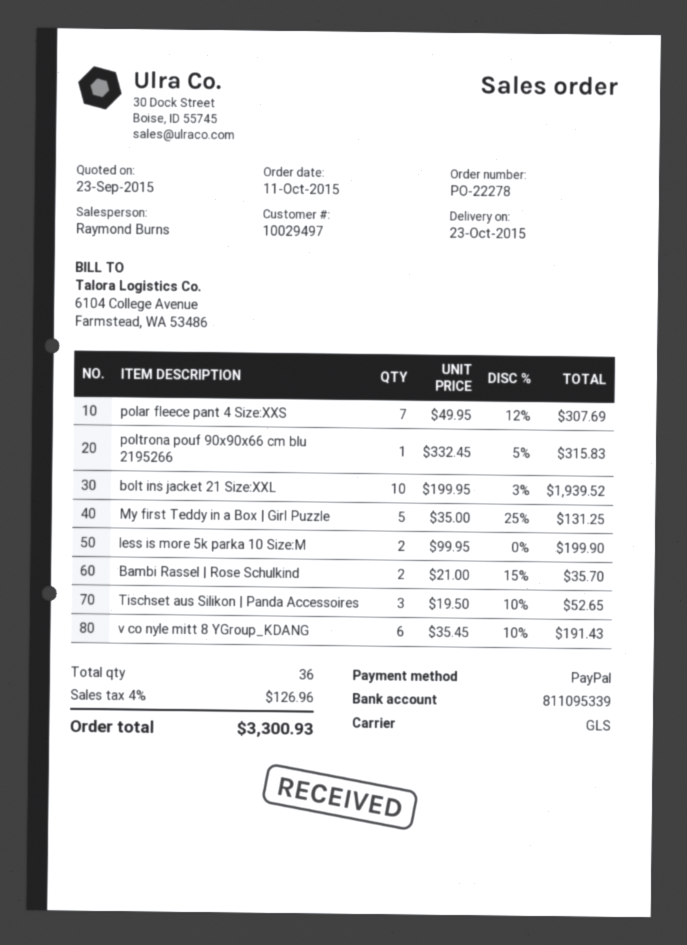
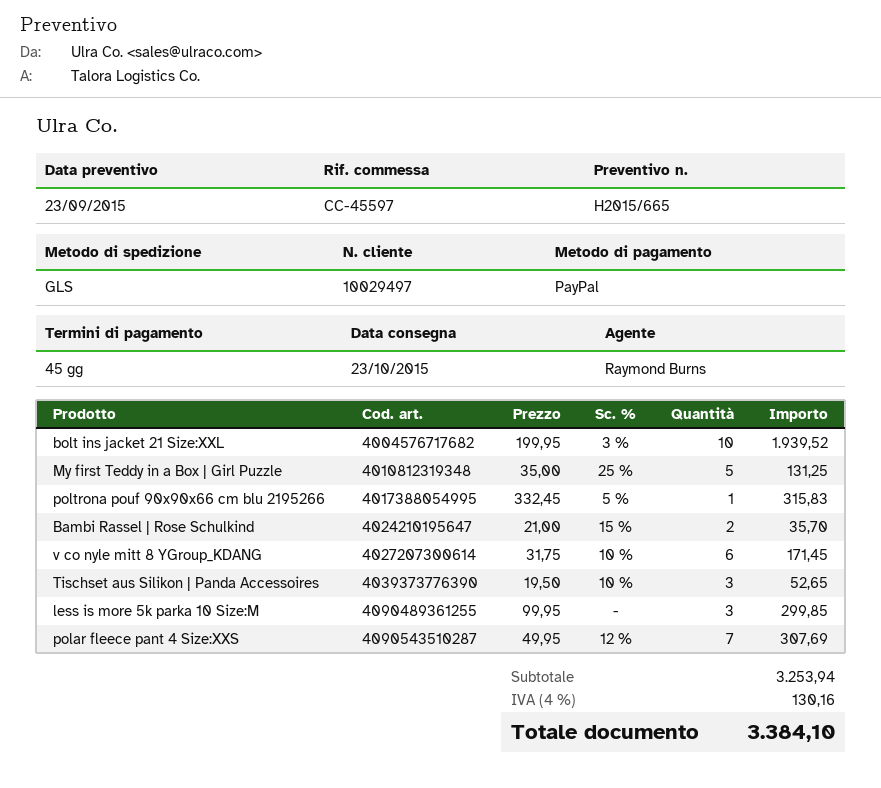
less is more 5k parka 10 Size:M: 2 x 99.95 = 199.90 -> 3 x 99.95 = 299.85
v co nyle mitt 8 YGroup_KDANG: 6 x 35.45 - 10% = 191.43 -> 6 x 31.75 - 10% = 171.45
tax: 4% = 126.96 -> 4% = 130.16
total: 3300.93 -> 3384.10

